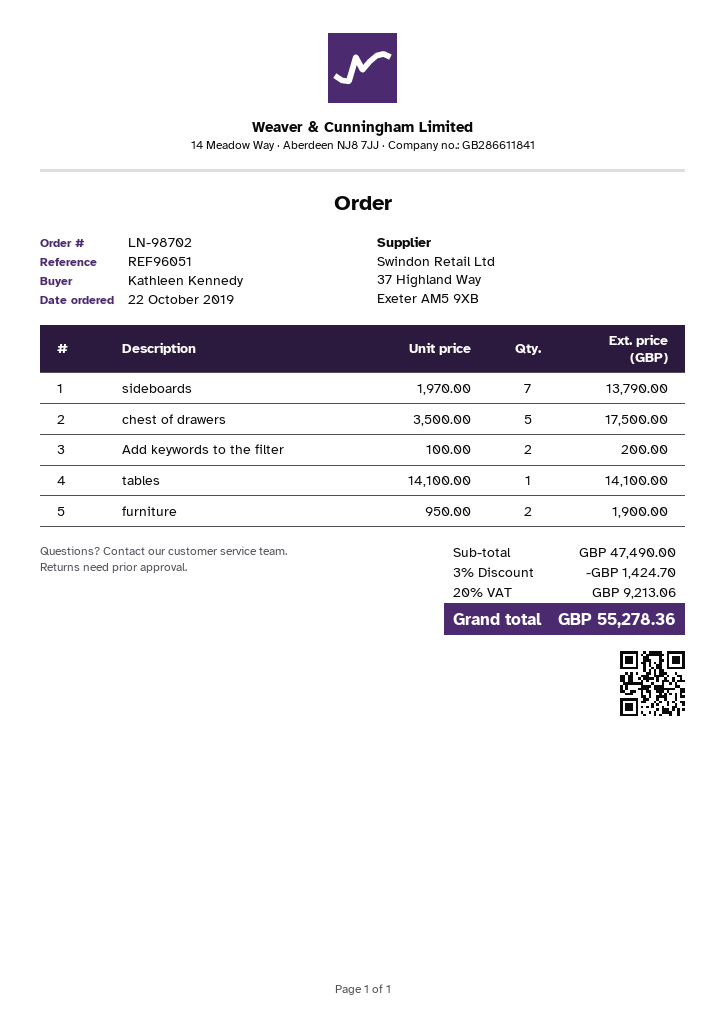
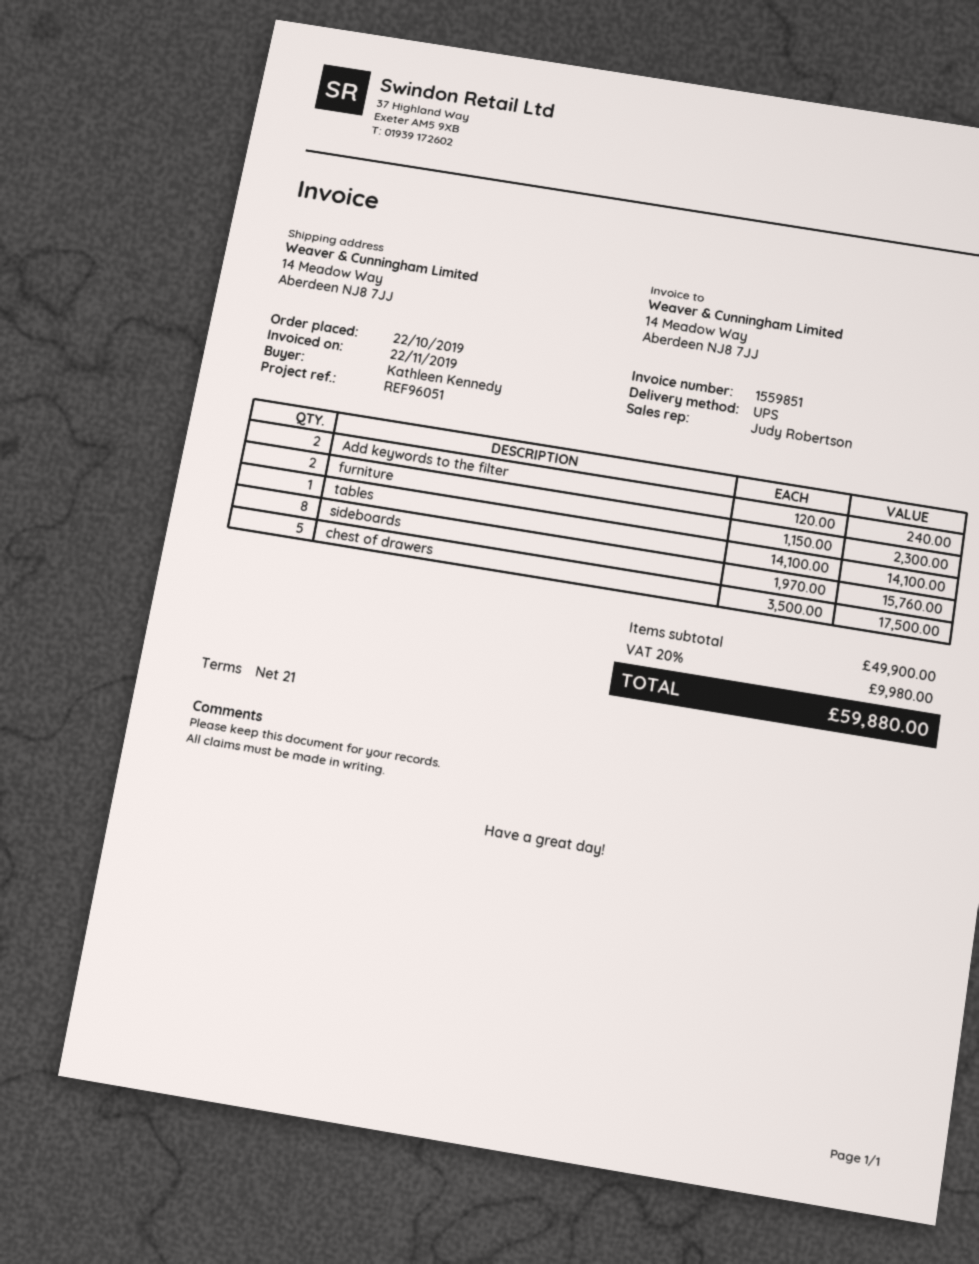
sideboards: 7 x 1970.00 = 13790.00 -> 8 x 1970.00 = 15760.00
Add keywords to the filter: 2 x 100.00 = 200.00 -> 2 x 120.00 = 240.00
furniture: 2 x 950.00 = 1900.00 -> 2 x 1150.00 = 2300.00
subtotal: 47490.00 -> 49900.00
discount: 3% = 1424.70 -> none
tax: 20% = 9213.06 -> 20% = 9980.00
total: 55278.36 -> 59880.00

